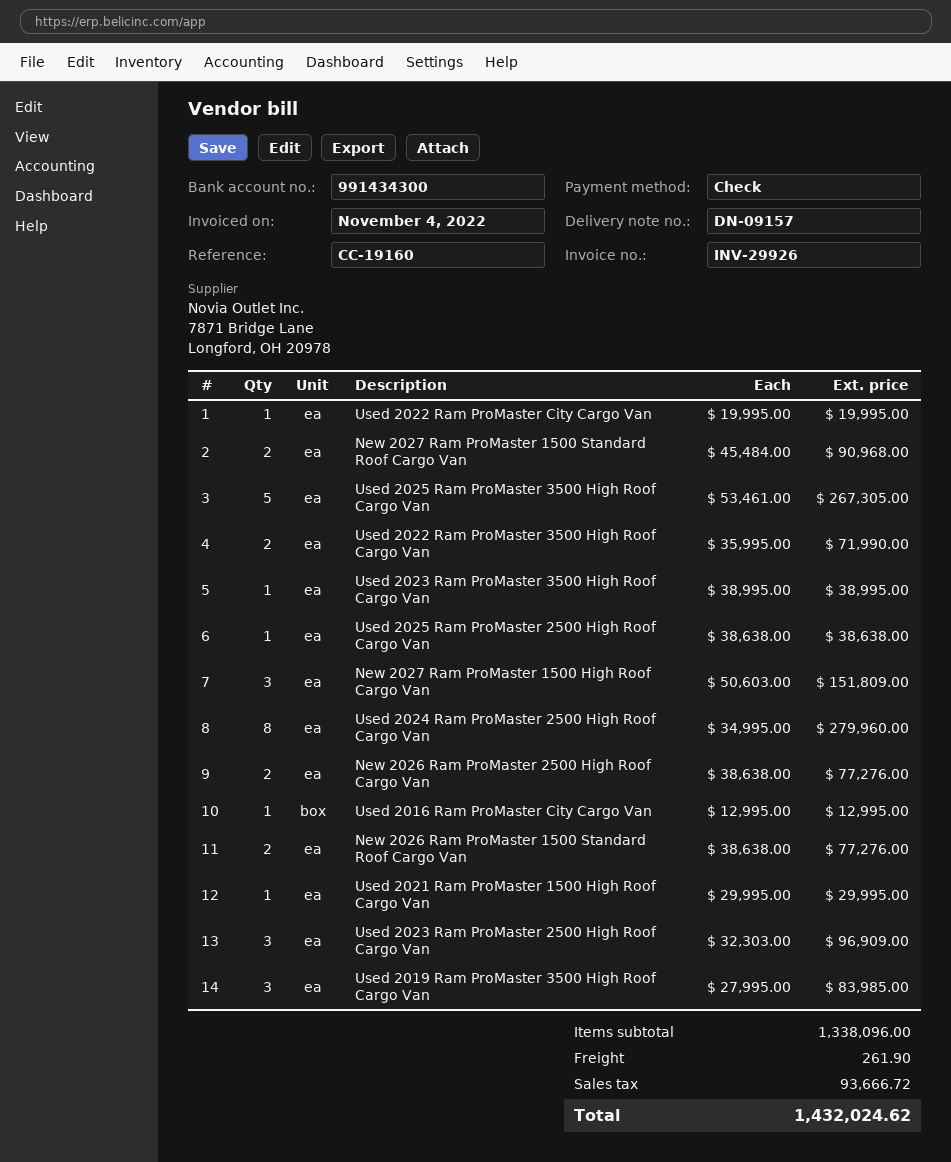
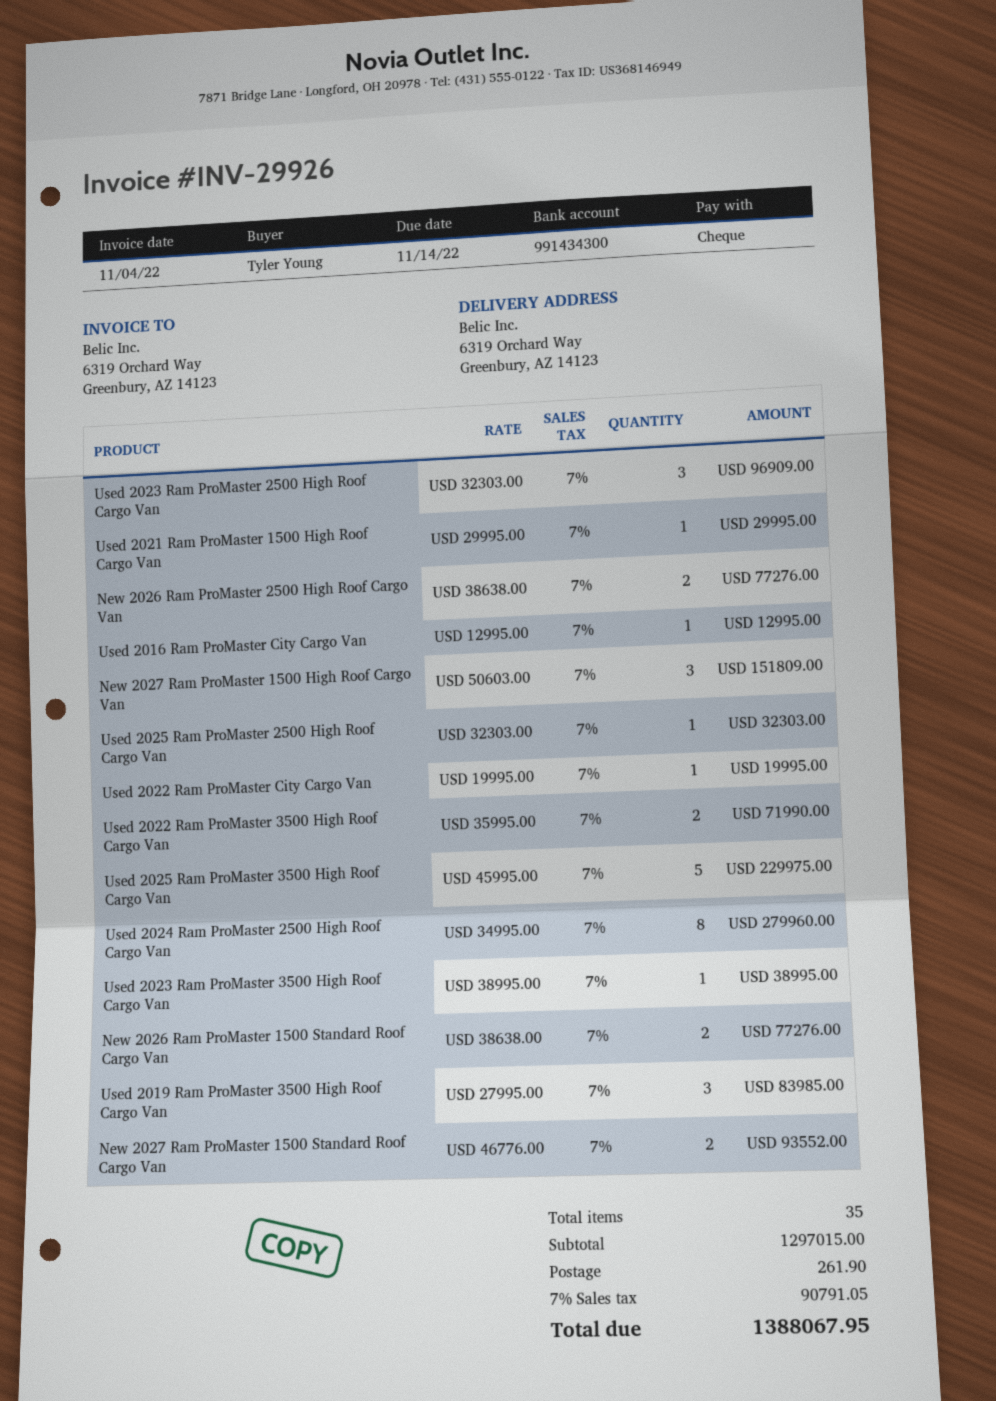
New 2027 Ram ProMaster 1500 Standard Roof Cargo Van: 2 x 45484.00 = 90968.00 -> 2 x 46776.00 = 93552.00
Used 2025 Ram ProMaster 3500 High Roof Cargo Van: 5 x 53461.00 = 267305.00 -> 5 x 45995.00 = 229975.00
Used 2025 Ram ProMaster 2500 High Roof Cargo Van: 1 x 38638.00 = 38638.00 -> 1 x 32303.00 = 32303.00
subtotal: 1338096.00 -> 1297015.00
tax: 93666.72 -> 90791.05
total: 1432024.62 -> 1388067.95

